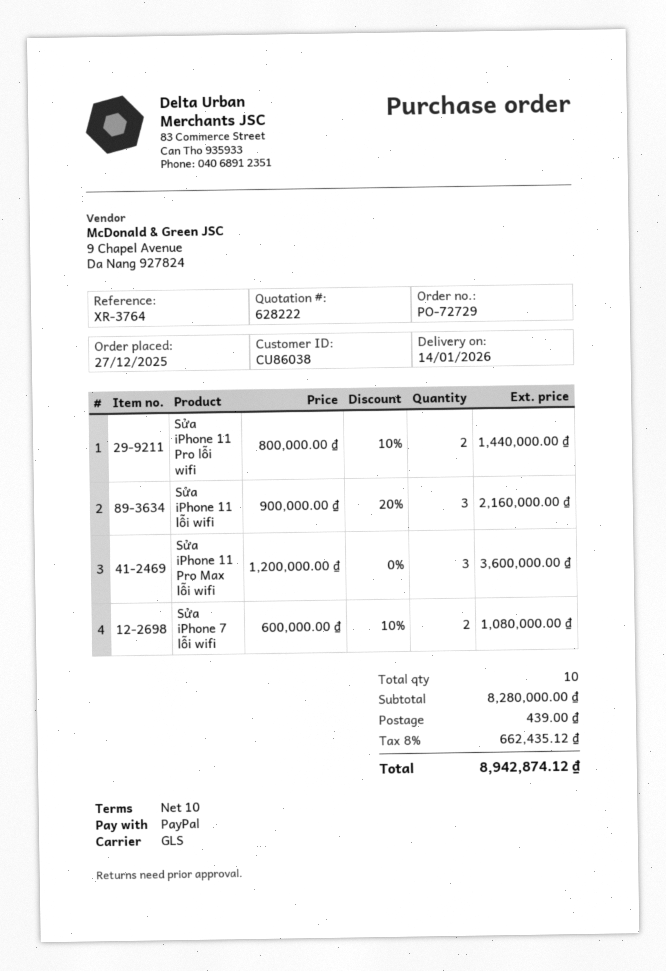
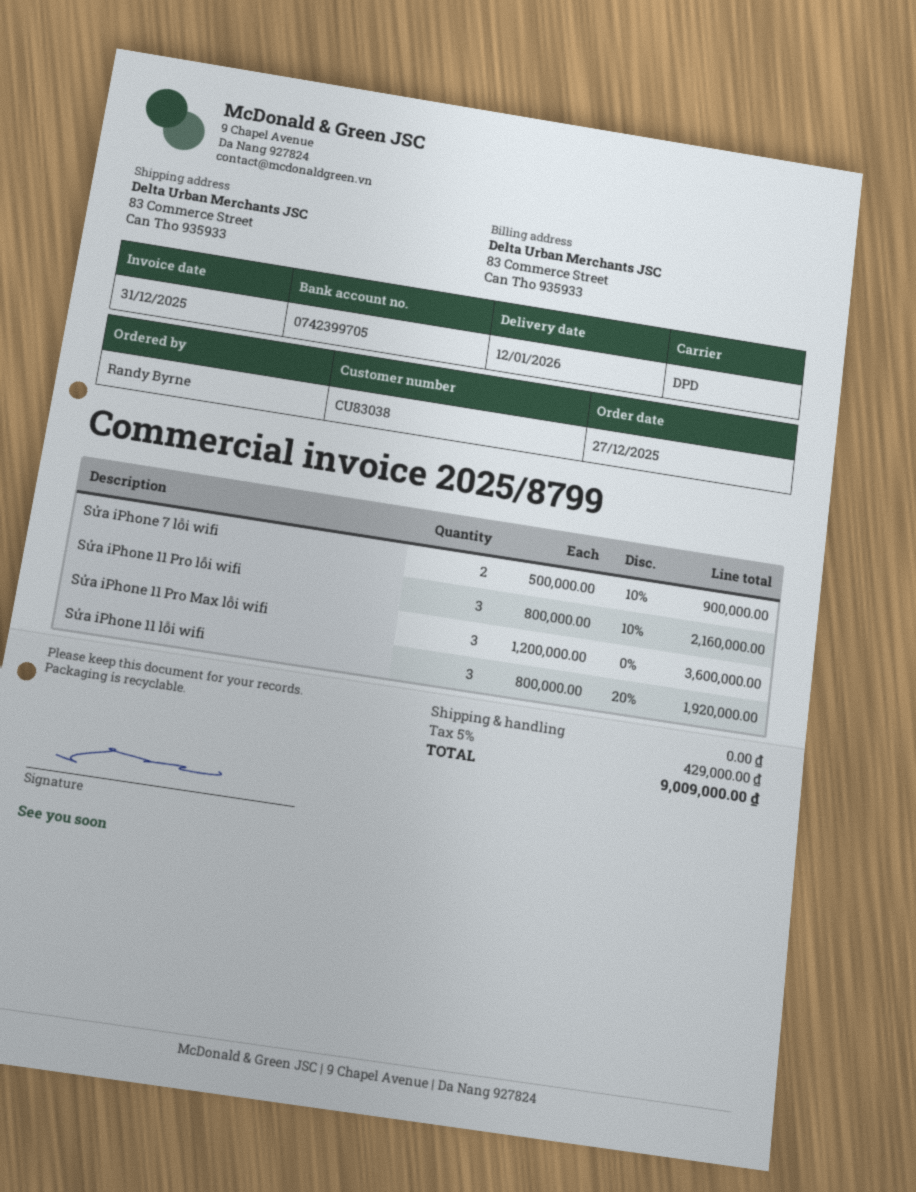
delivery date: 2026-01-14 -> 2026-01-12
customer number: CU86038 -> CU83038
shipping method: GLS -> DPD
Sửa iPhone 11 Pro lỗi wifi: 2 x 800000.00 - 10% = 1440000.00 -> 3 x 800000.00 - 10% = 2160000.00
Sửa iPhone 11 lỗi wifi: 3 x 900000.00 - 20% = 2160000.00 -> 3 x 800000.00 - 20% = 1920000.00
Sửa iPhone 7 lỗi wifi: 2 x 600000.00 - 10% = 1080000.00 -> 2 x 500000.00 - 10% = 900000.00
shipping: 439.00 -> 0.00
tax: 8% = 662435.12 -> 5% = 429000.00
total: 8942874.12 -> 9009000.00

